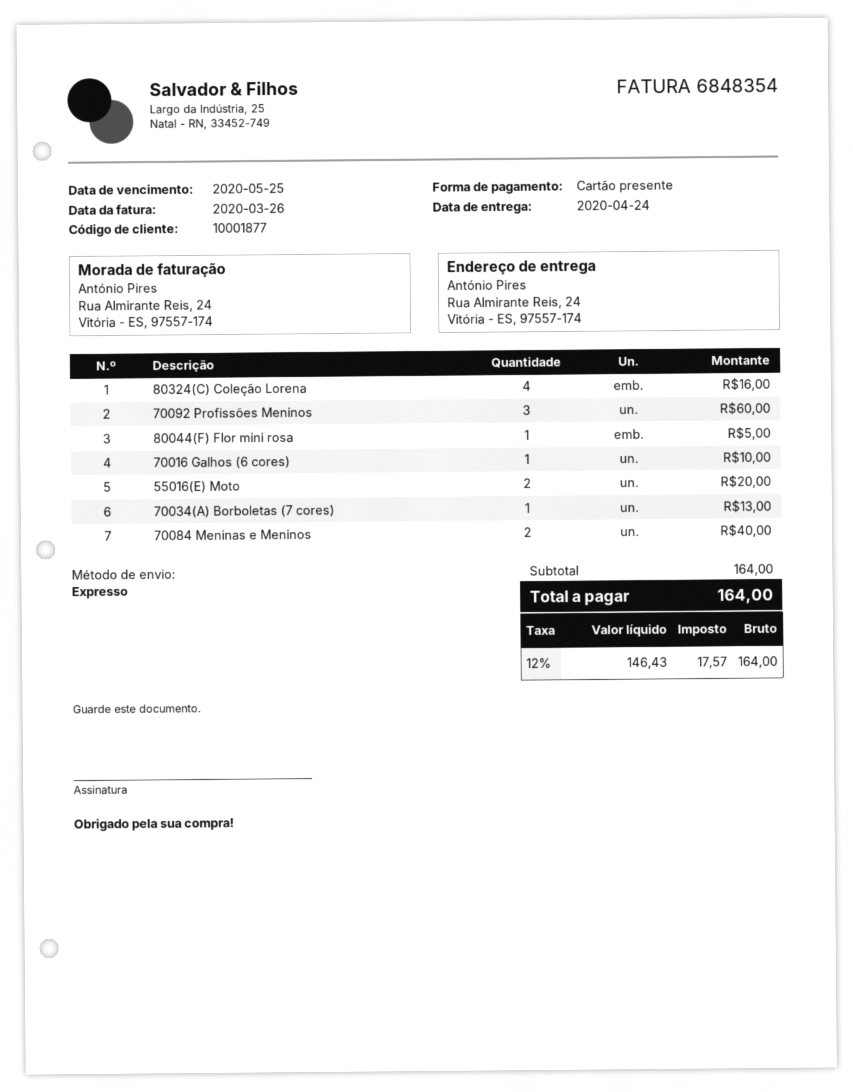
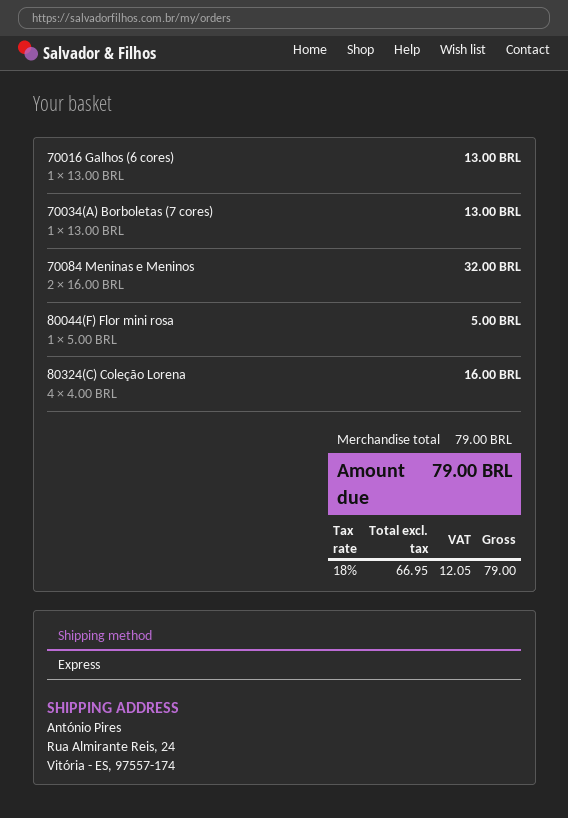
70092 Profissões Meninos: 3 for 60.00 -> none
70016 Galhos (6 cores): 1 for 10.00 -> 1 for 13.00
55016(E) Moto: 2 for 20.00 -> none
70084 Meninas e Meninos: 2 for 40.00 -> 2 for 32.00
subtotal: 164.00 -> 79.00
net: 146.43 -> 66.95
tax: 12% = 17.57 -> 18% = 12.05
total: 164.00 -> 79.00

